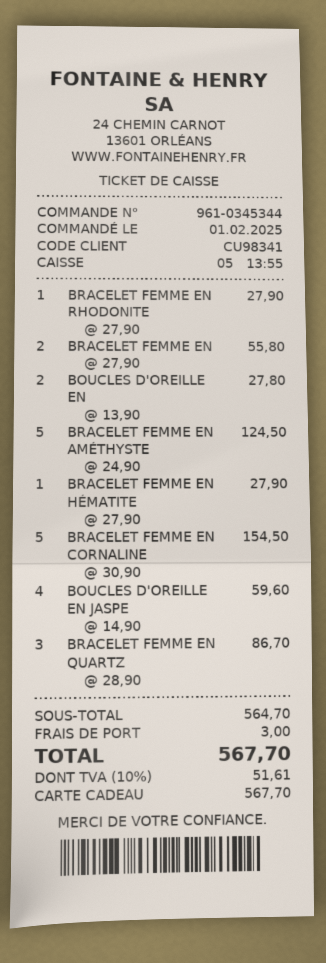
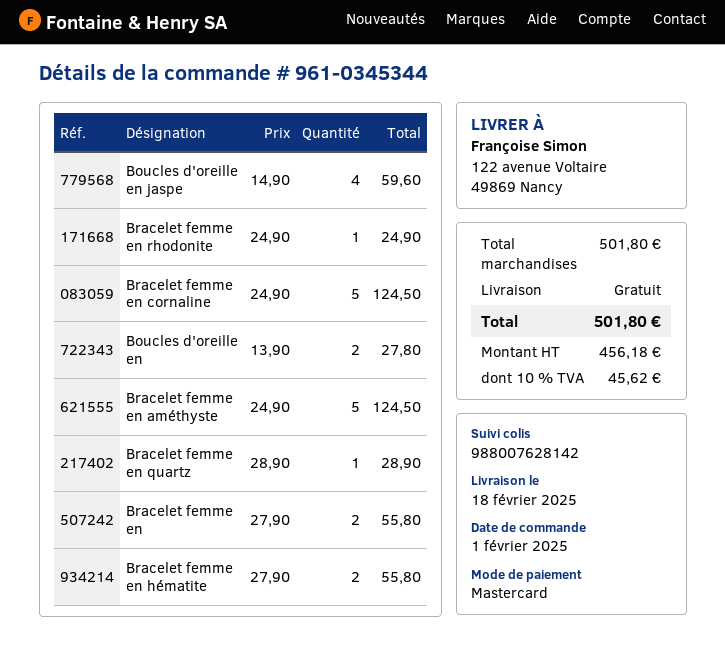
payment method: gift card -> Mastercard
BRACELET FEMME EN RHODONITE: 1 x 27.90 = 27.90 -> 1 x 24.90 = 24.90
BRACELET FEMME EN HÉMATITE: 1 x 27.90 = 27.90 -> 2 x 27.90 = 55.80
BRACELET FEMME EN CORNALINE: 5 x 30.90 = 154.50 -> 5 x 24.90 = 124.50
BRACELET FEMME EN QUARTZ: 3 x 28.90 = 86.70 -> 1 x 28.90 = 28.90
subtotal: 564.70 -> 501.80
shipping: 3.00 -> 0.00
tax: 10% = 51.61 -> 10% = 45.62
total: 567.70 -> 501.80

